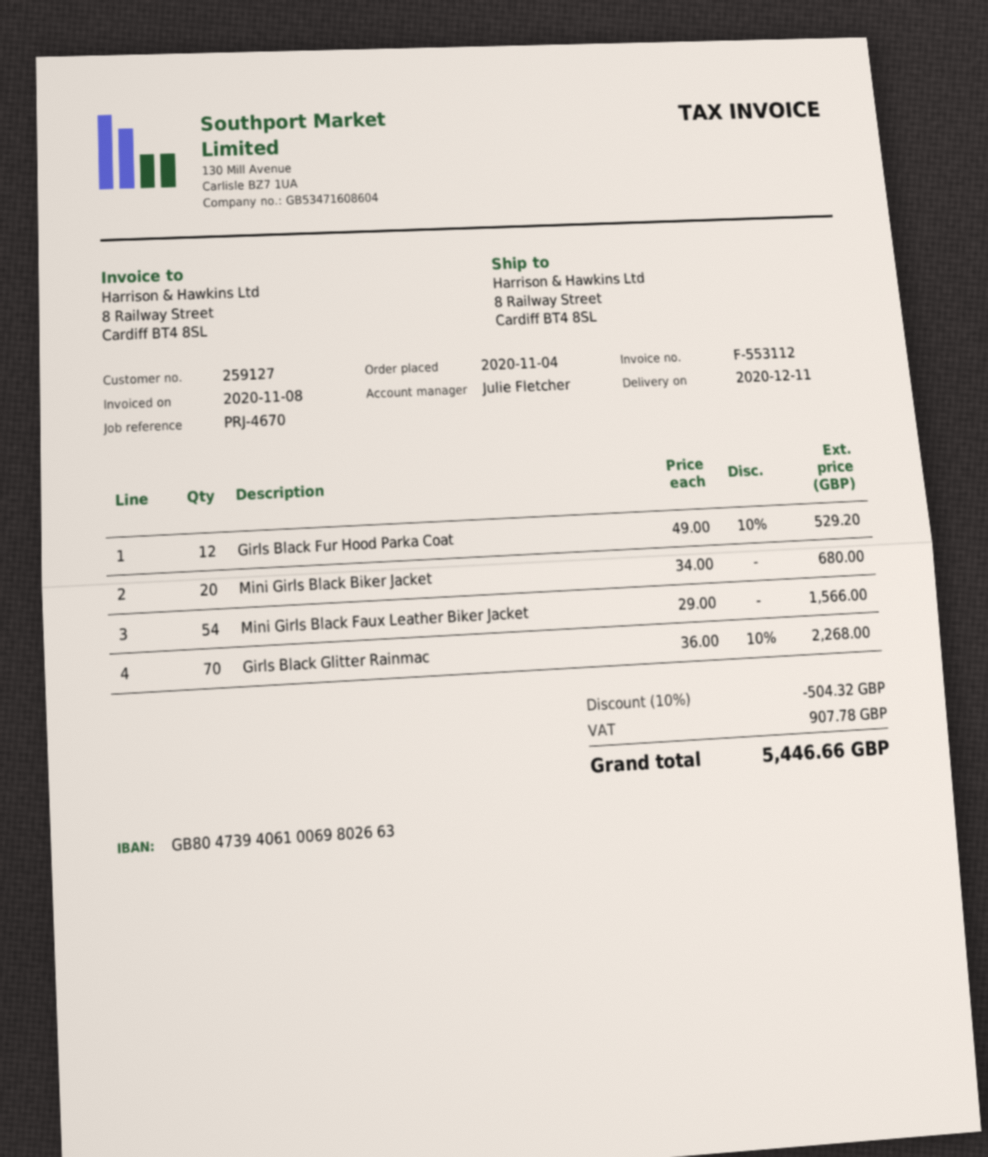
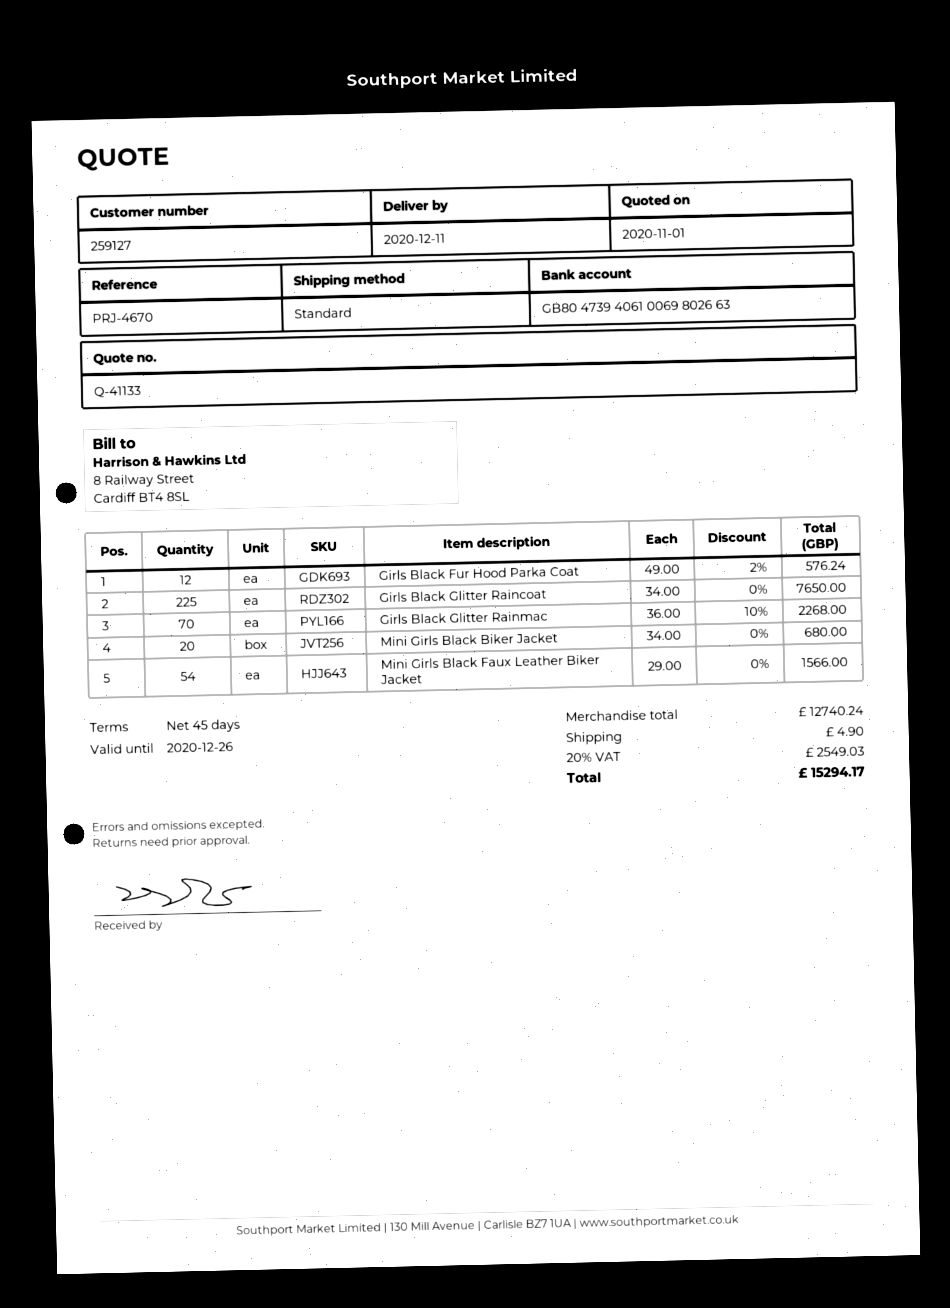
Girls Black Fur Hood Parka Coat: 12 x 49.00 - 10% = 529.20 -> 12 x 49.00 - 2% = 576.24
Girls Black Glitter Raincoat: none -> 225 x 34.00 = 7650.00
discount: 10% = 504.32 -> none
shipping: none -> 4.90
tax: 907.78 -> 2549.03
total: 5446.66 -> 15294.17

